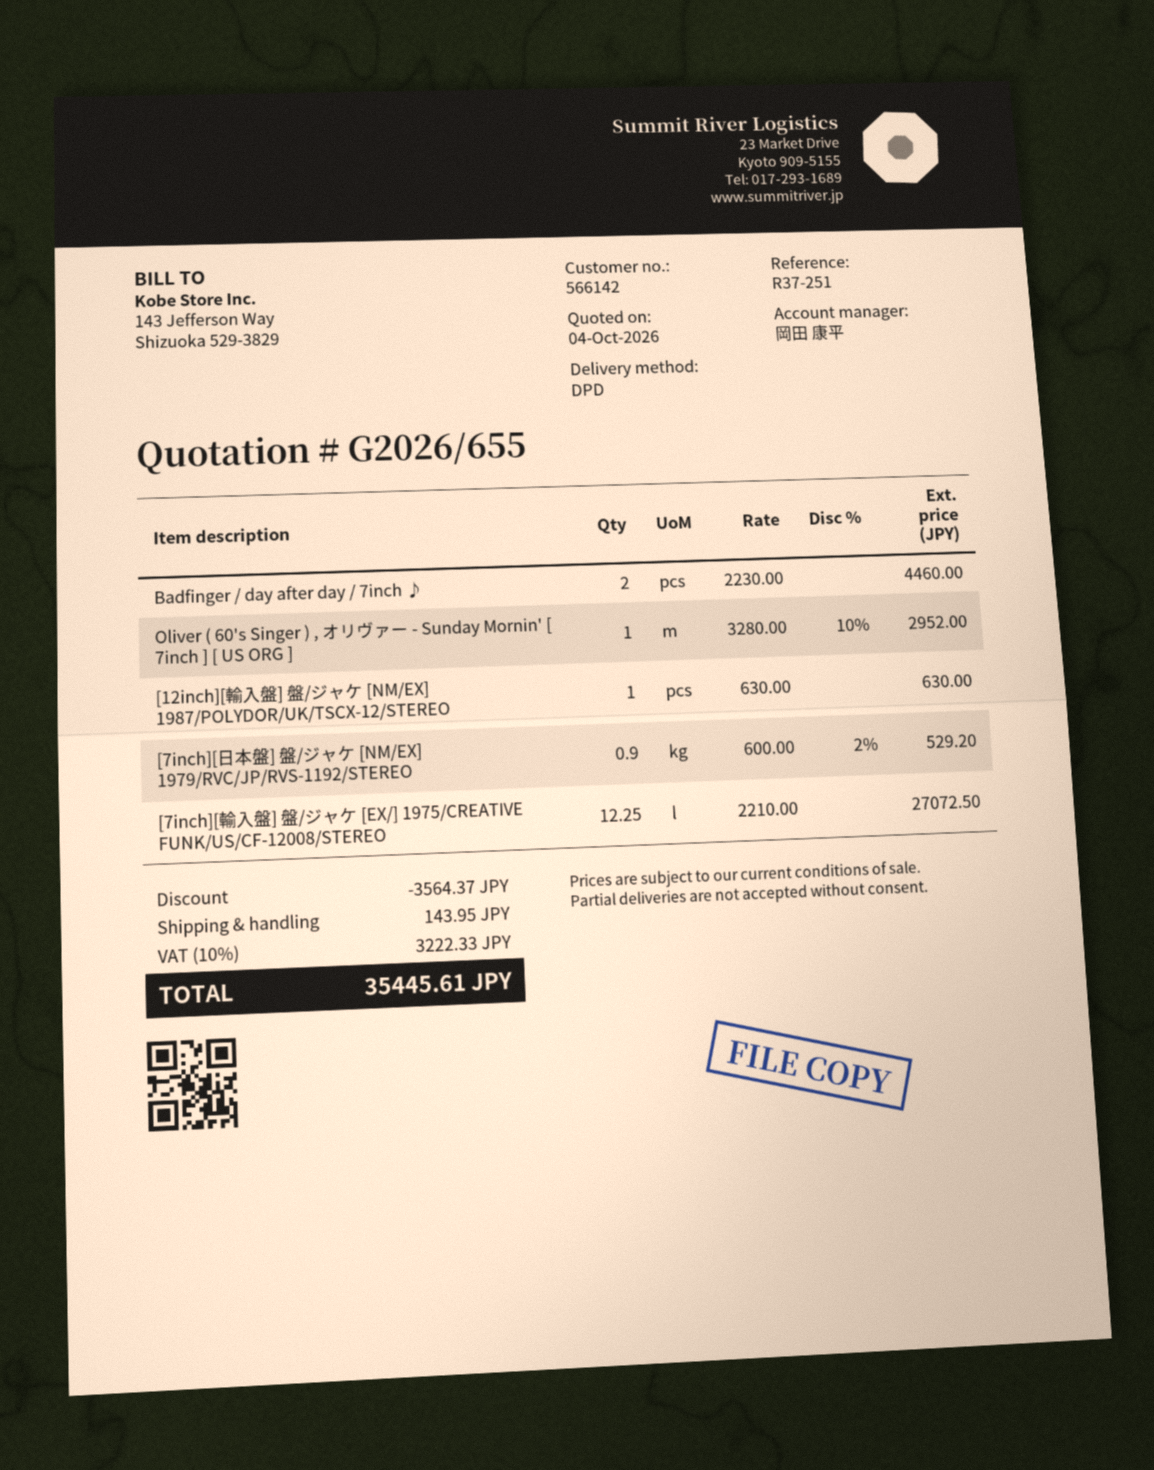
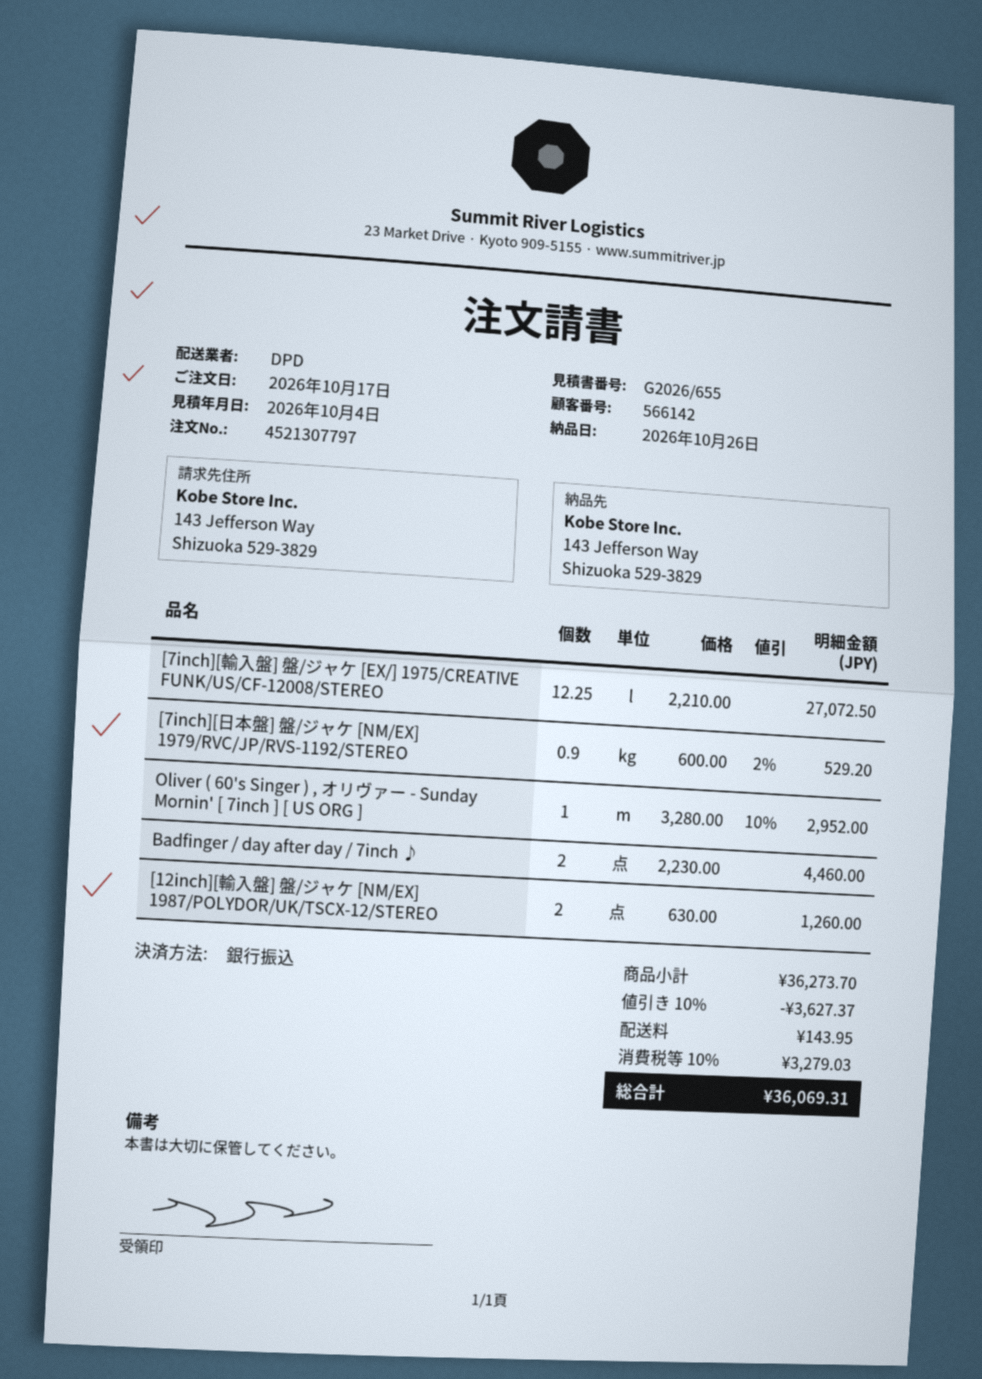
[12inch][輸入盤] 盤/ジャケ [NM/EX] 1987/POLYDOR/UK/TSCX-12/STEREO: 1 x 630.00 = 630.00 -> 2 x 630.00 = 1260.00
discount: 3564.37 -> 3627.37
tax: 10% = 3222.33 -> 10% = 3279.03
total: 35445.61 -> 36069.31

